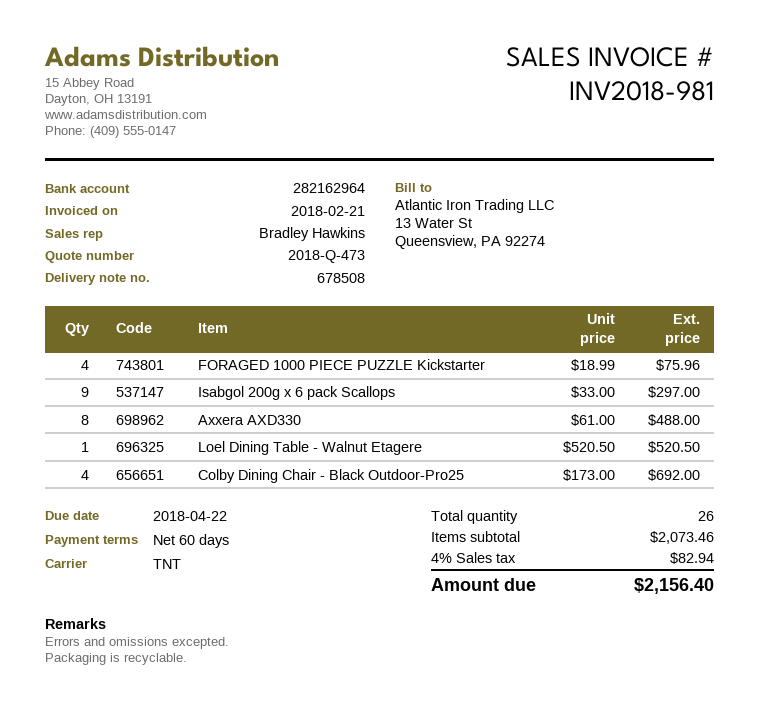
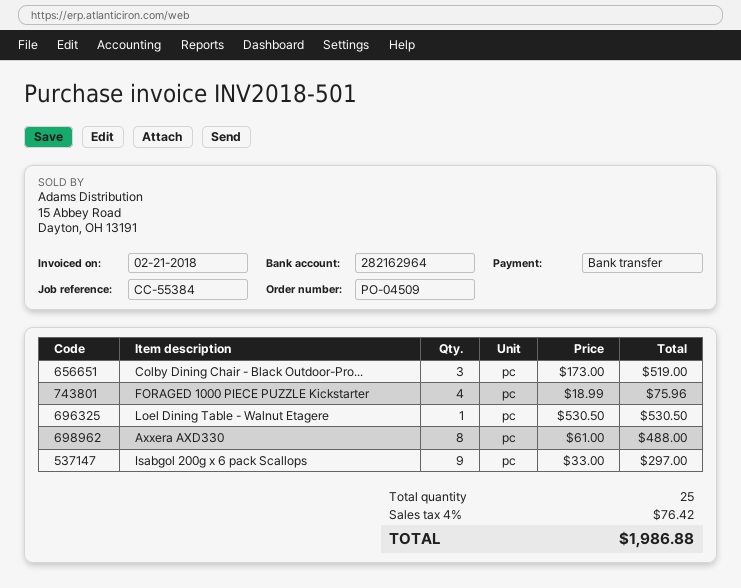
invoice number: INV2018-981 -> INV2018-501
Loel Dining Table - Walnut Etagere: 1 x 520.50 = 520.50 -> 1 x 530.50 = 530.50
Colby Dining Chair - Black Outdoor-Pro25: 4 x 173.00 = 692.00 -> 3 x 173.00 = 519.00
total quantity: 26 -> 25
tax: 4% = 82.94 -> 4% = 76.42
total: 2156.40 -> 1986.88

